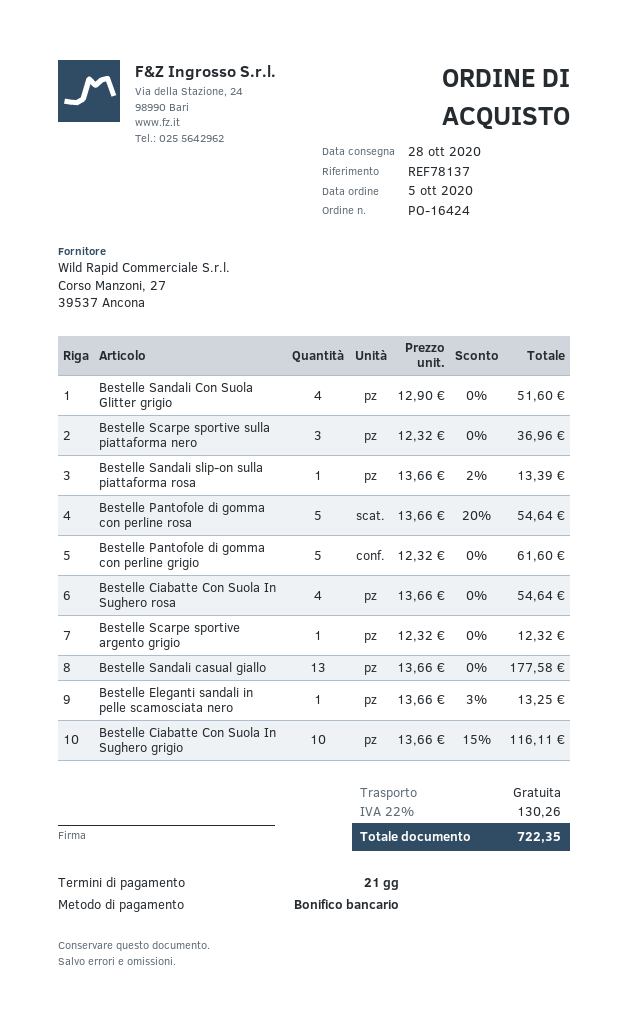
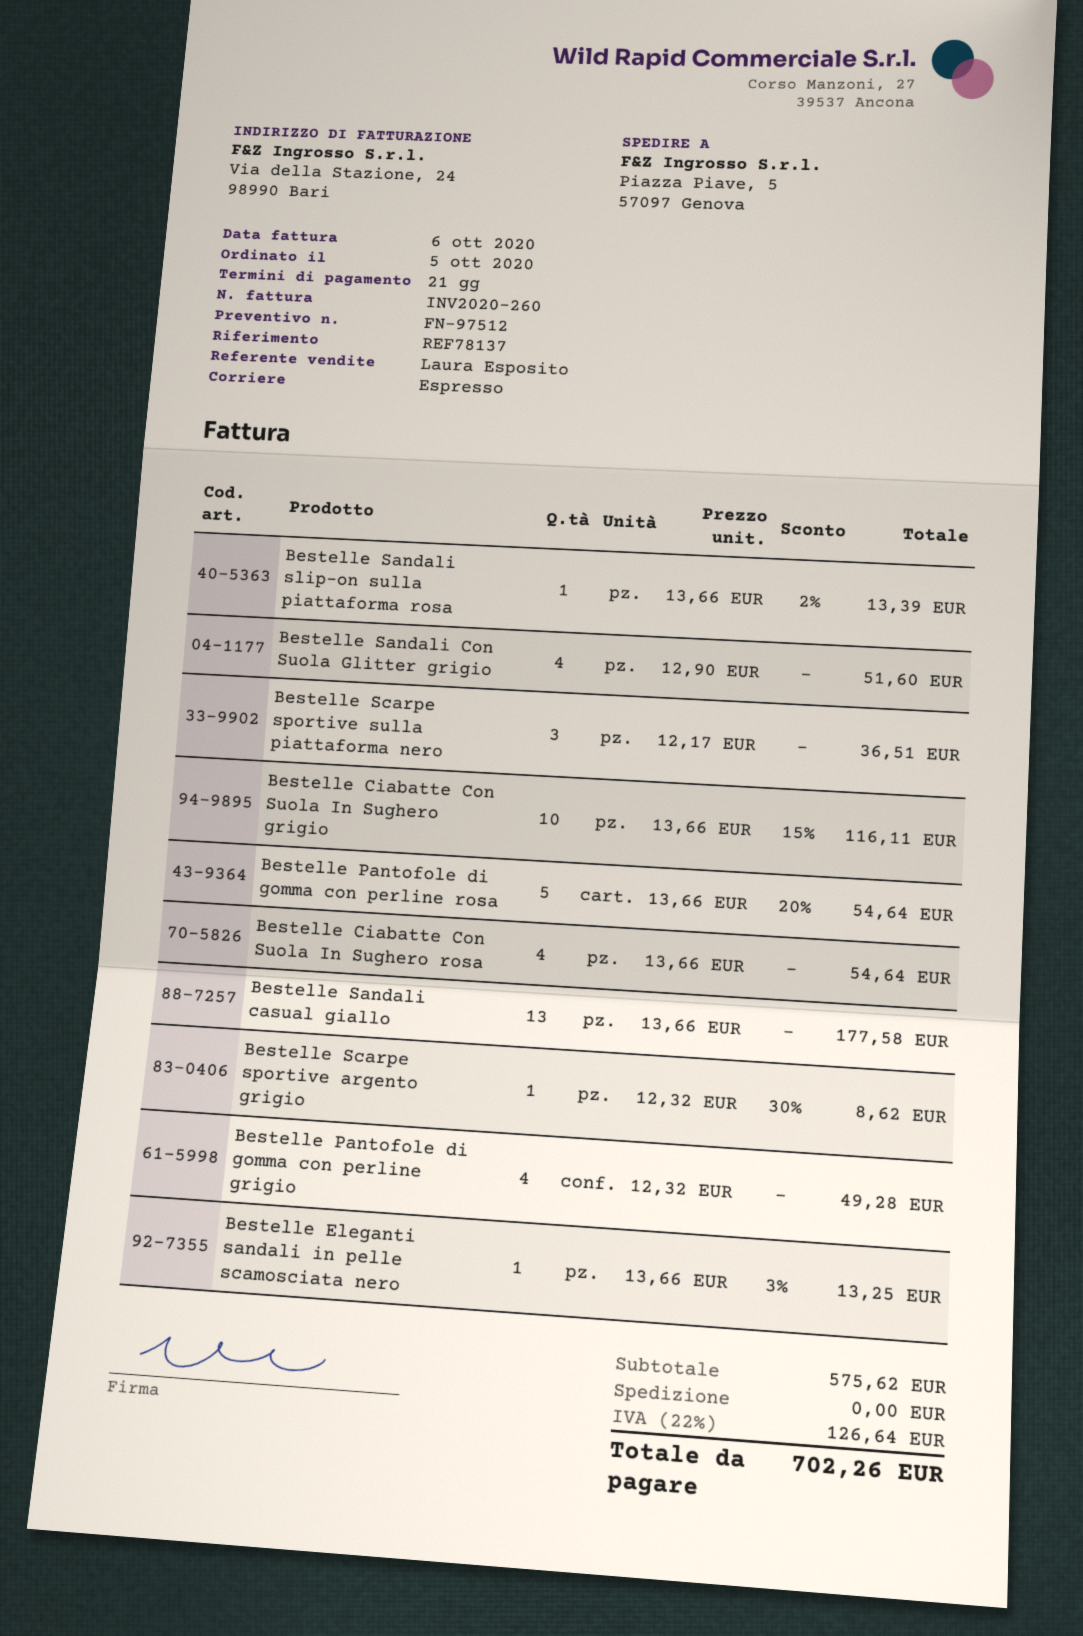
Bestelle Scarpe sportive sulla piattaforma nero: 3 x 12.32 = 36.96 -> 3 x 12.17 = 36.51
Bestelle Pantofole di gomma con perline grigio: 5 x 12.32 = 61.60 -> 4 x 12.32 = 49.28
Bestelle Scarpe sportive argento grigio: 1 x 12.32 = 12.32 -> 1 x 12.32 - 30% = 8.62
tax: 22% = 130.26 -> 22% = 126.64
total: 722.35 -> 702.26

